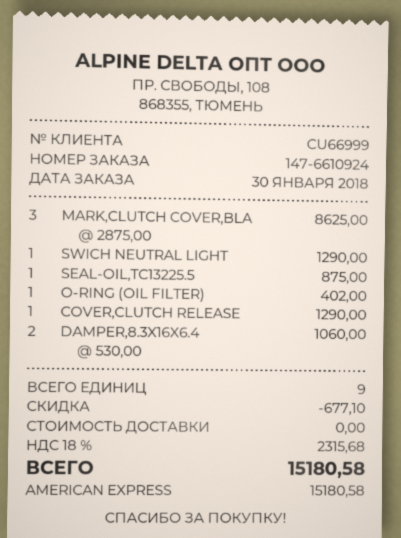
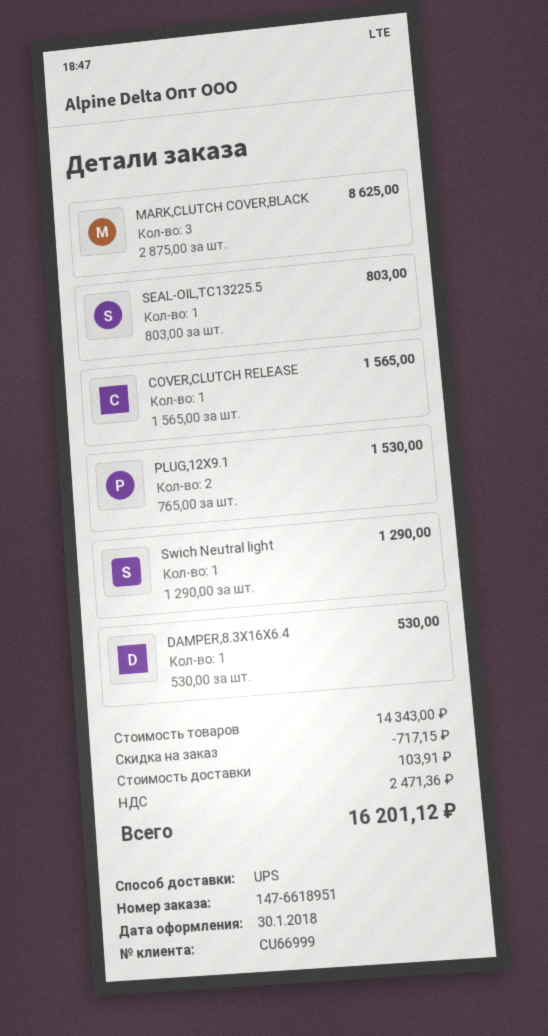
order number: 147-6610924 -> 147-6618951
SEAL-OIL,TC13225.5: 1 x 875.00 = 875.00 -> 1 x 803.00 = 803.00
O-RING (OIL FILTER): 1 x 402.00 = 402.00 -> none
COVER,CLUTCH RELEASE: 1 x 1290.00 = 1290.00 -> 1 x 1565.00 = 1565.00
DAMPER,8.3X16X6.4: 2 x 530.00 = 1060.00 -> 1 x 530.00 = 530.00
PLUG,12X9.1: none -> 2 x 765.00 = 1530.00
discount: 677.10 -> 717.15
shipping: 0.00 -> 103.91
tax: 2315.68 -> 2471.36
total: 15180.58 -> 16201.12

